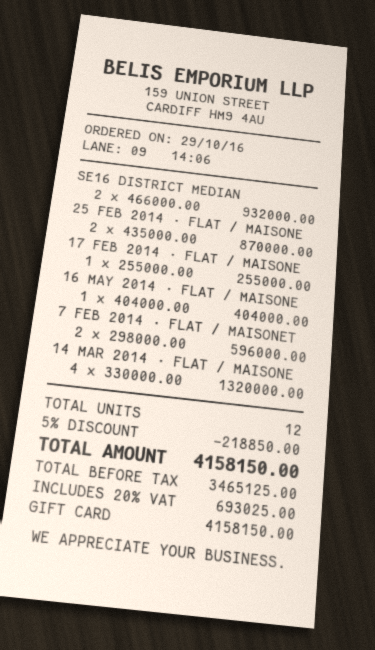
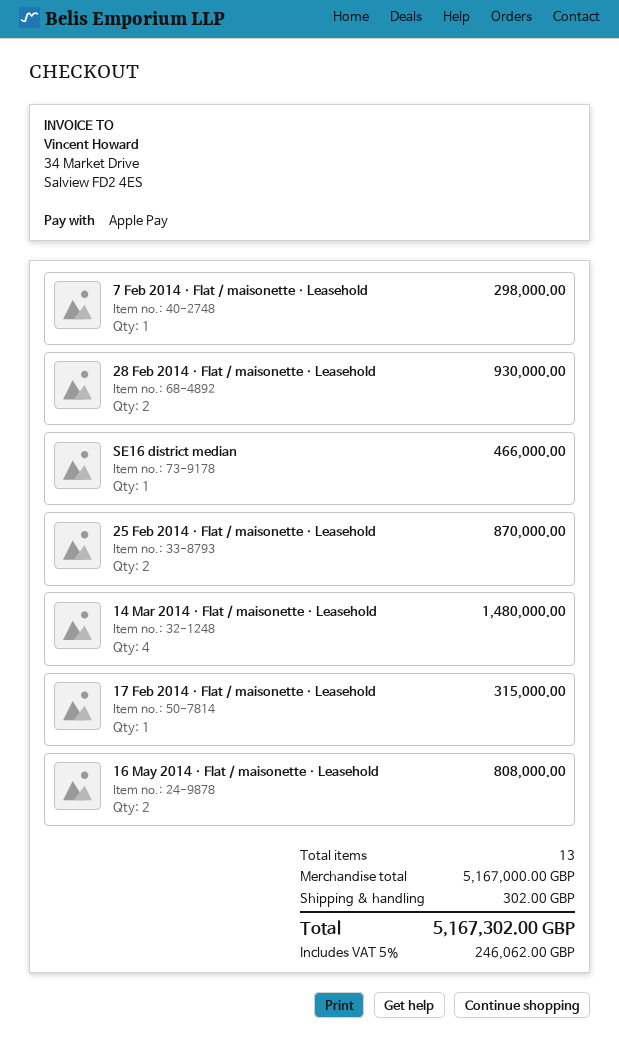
payment method: gift card -> Apple Pay
SE16 DISTRICT MEDIAN: 2 for 932000.00 -> 1 for 466000.00
17 FEB 2014 · FLAT / MAISONE: 1 for 255000.00 -> 1 for 315000.00
16 MAY 2014 · FLAT / MAISONE: 1 for 404000.00 -> 2 for 808000.00
7 FEB 2014 · FLAT / MAISONET: 2 for 596000.00 -> 1 for 298000.00
14 MAR 2014 · FLAT / MAISONE: 4 for 1320000.00 -> 4 for 1480000.00
28 Feb 2014 · Flat / maisonette · Leasehold: none -> 2 for 930000.00
total quantity: 12 -> 13
discount: 5% = 218850.00 -> none
shipping: none -> 302.00
tax: 20% = 693025.00 -> 5% = 246062.00
total: 4158150.00 -> 5167302.00

